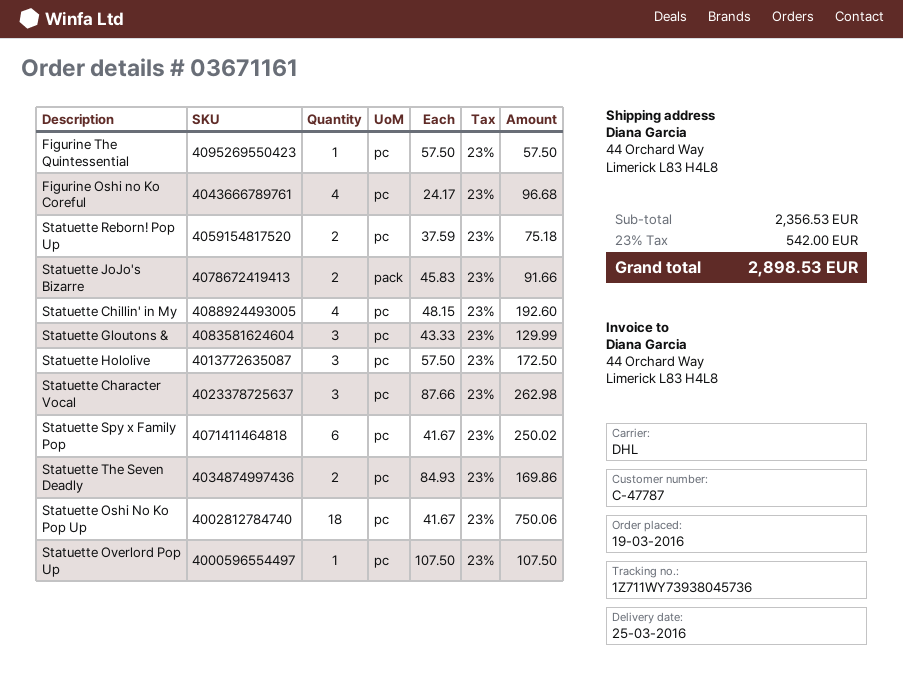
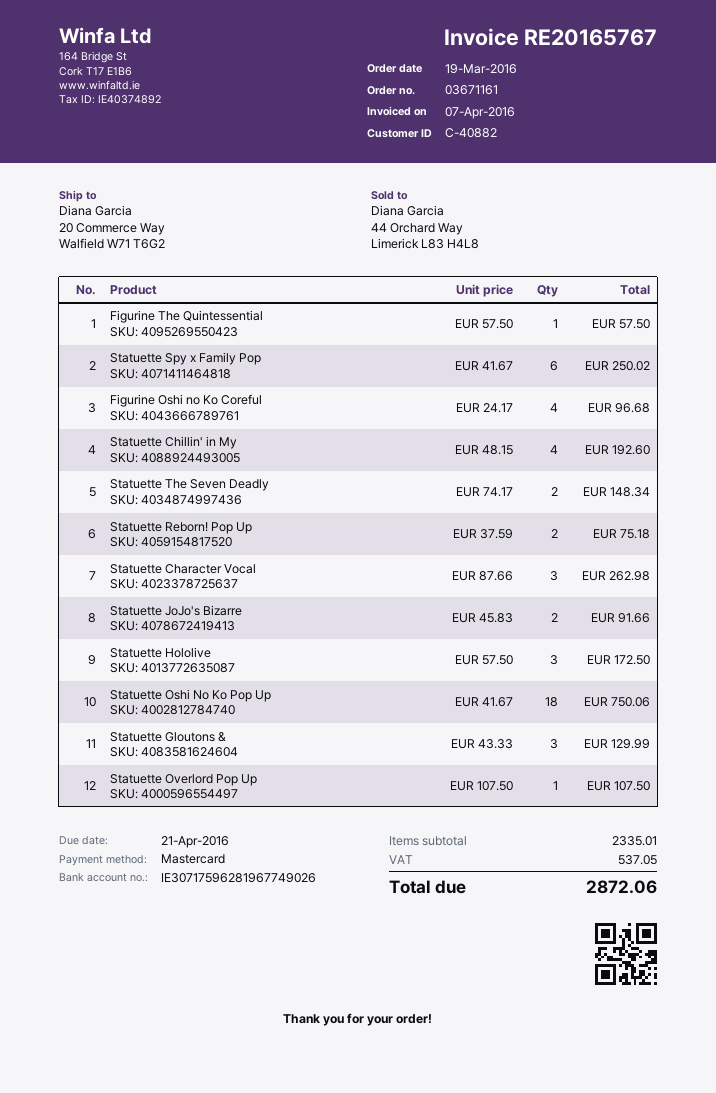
customer number: C-47787 -> C-40882
ship to: 44 Orchard Way, Limerick L83 H4L8 -> 20 Commerce Way, Walfield W71 T6G2
Statuette The Seven Deadly: 2 x 84.93 = 169.86 -> 2 x 74.17 = 148.34
subtotal: 2356.53 -> 2335.01
tax: 542.00 -> 537.05
total: 2898.53 -> 2872.06

